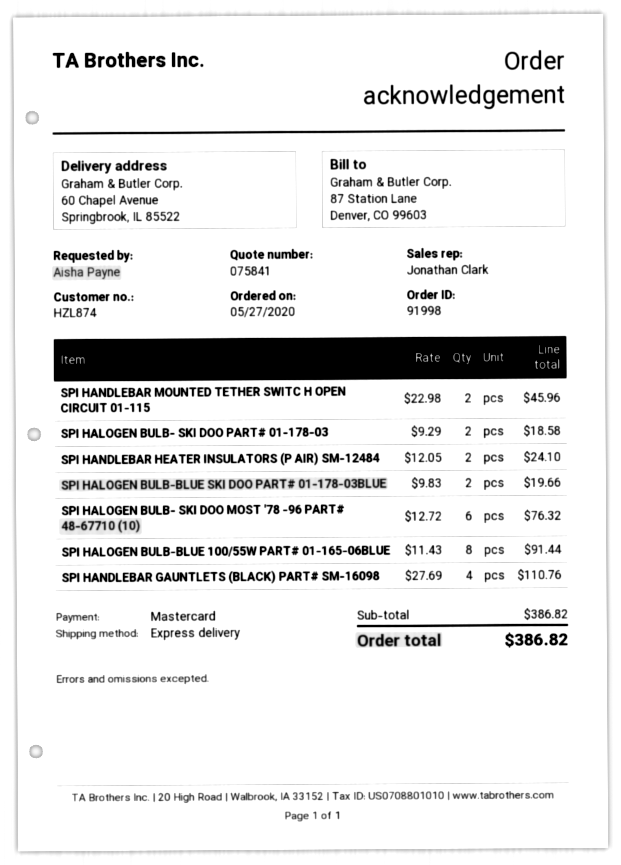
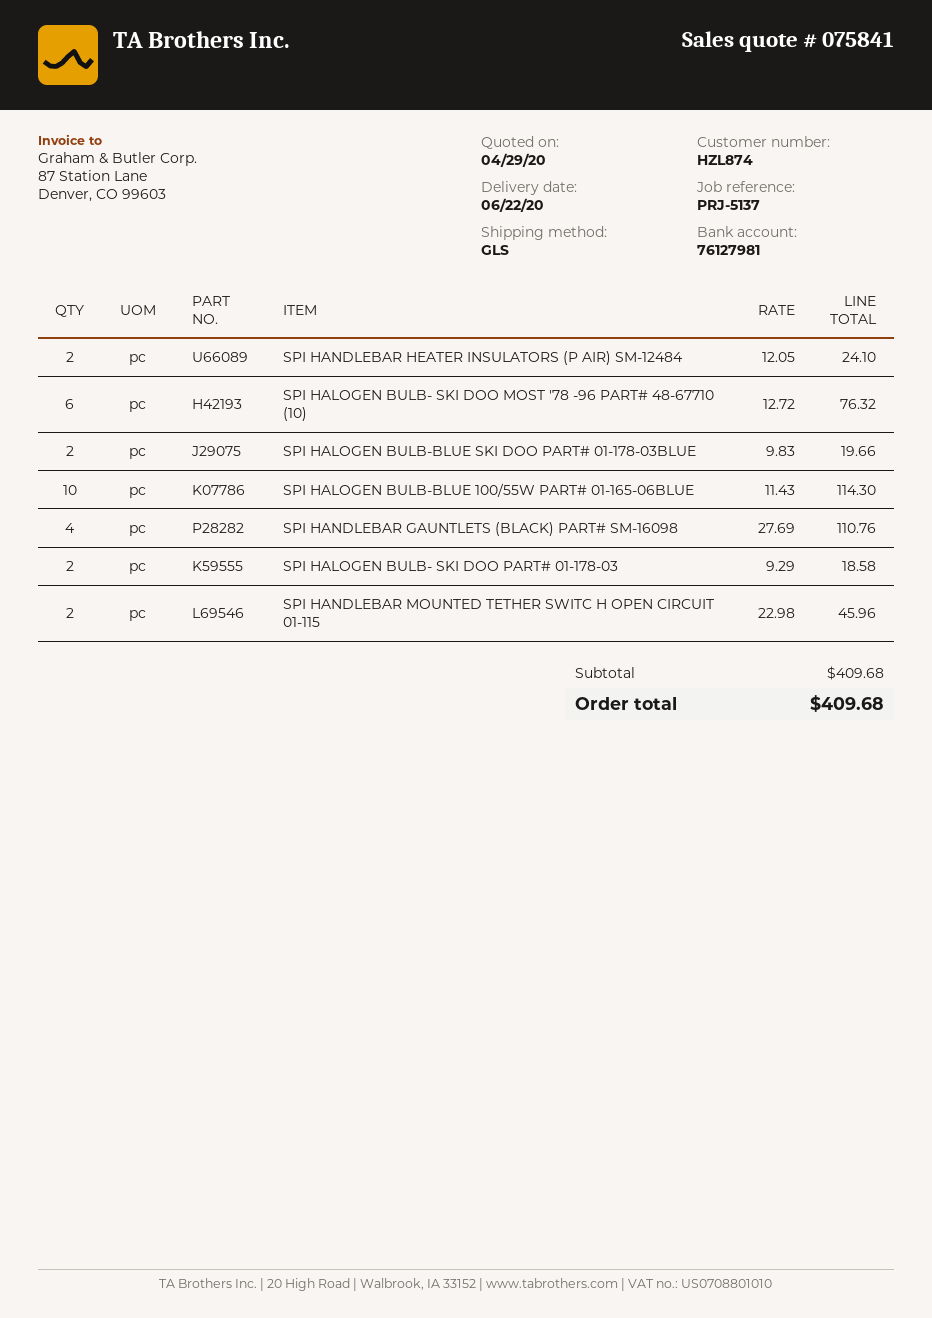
shipping method: express -> GLS
SPI HALOGEN BULB-BLUE 100/55W PART# 01-165-06BLUE: 8 x 11.43 = 91.44 -> 10 x 11.43 = 114.30
subtotal: 386.82 -> 409.68
total: 386.82 -> 409.68

